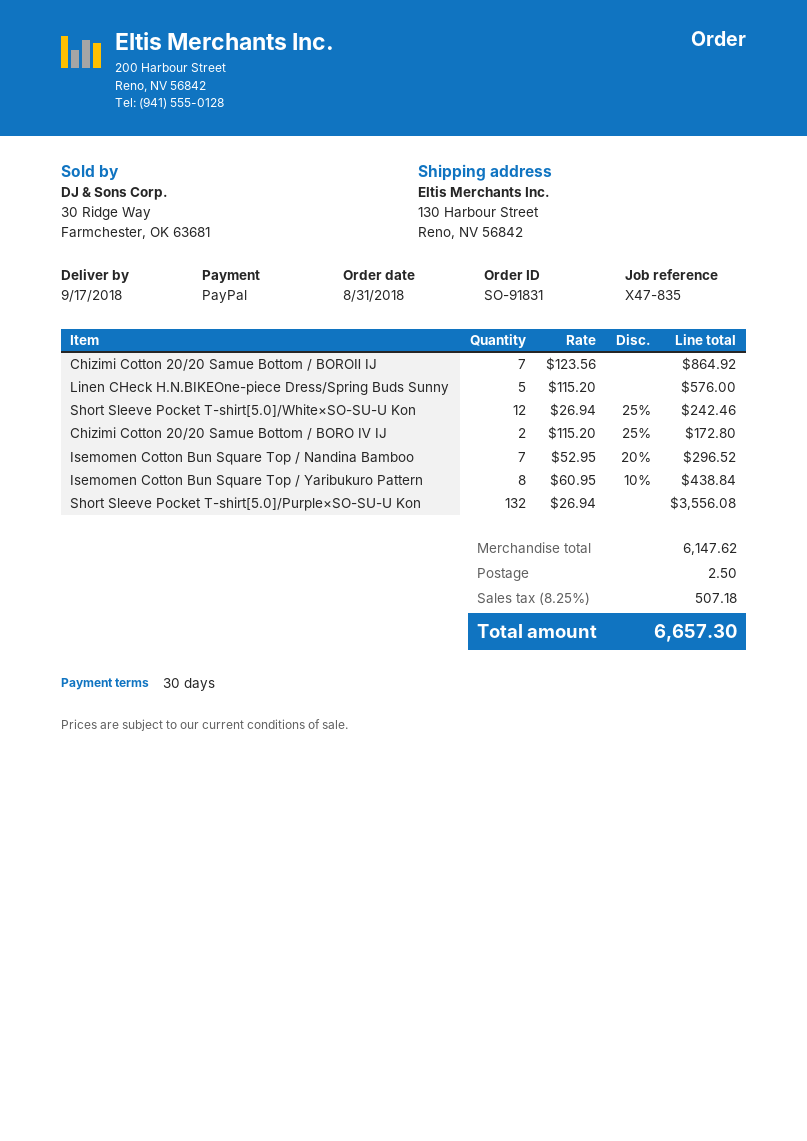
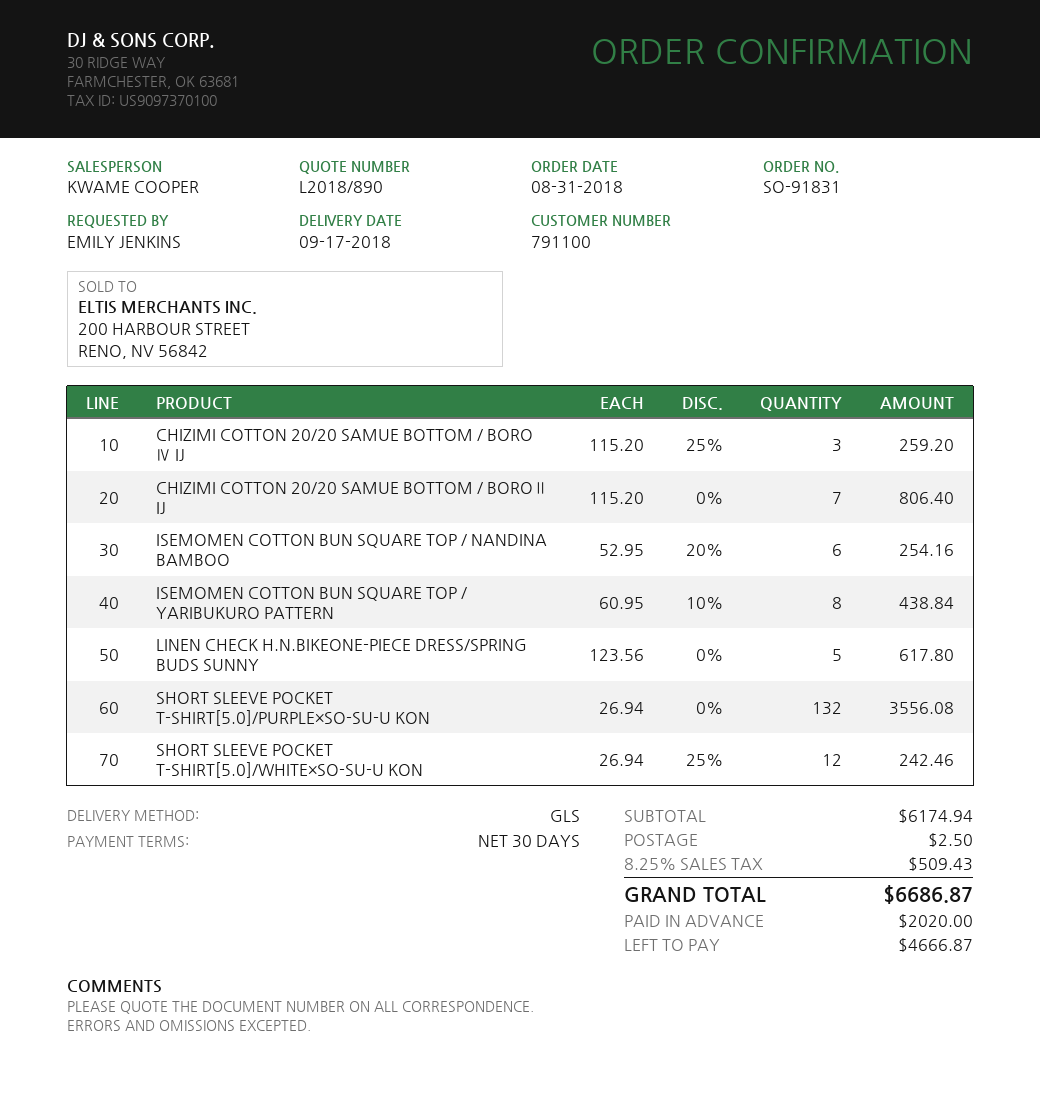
Chizimi Cotton 20/20 Samue Bottom / BOROⅡ IJ: 7 x 123.56 = 864.92 -> 7 x 115.20 = 806.40
Linen CHeck H.N.BIKEOne-piece Dress/Spring Buds Sunny: 5 x 115.20 = 576.00 -> 5 x 123.56 = 617.80
Chizimi Cotton 20/20 Samue Bottom / BORO Ⅳ IJ: 2 x 115.20 - 25% = 172.80 -> 3 x 115.20 - 25% = 259.20
Isemomen Cotton Bun Square Top / Nandina Bamboo: 7 x 52.95 - 20% = 296.52 -> 6 x 52.95 - 20% = 254.16
subtotal: 6147.62 -> 6174.94
tax: 8.25% = 507.18 -> 8.25% = 509.43
total: 6657.30 -> 6686.87

